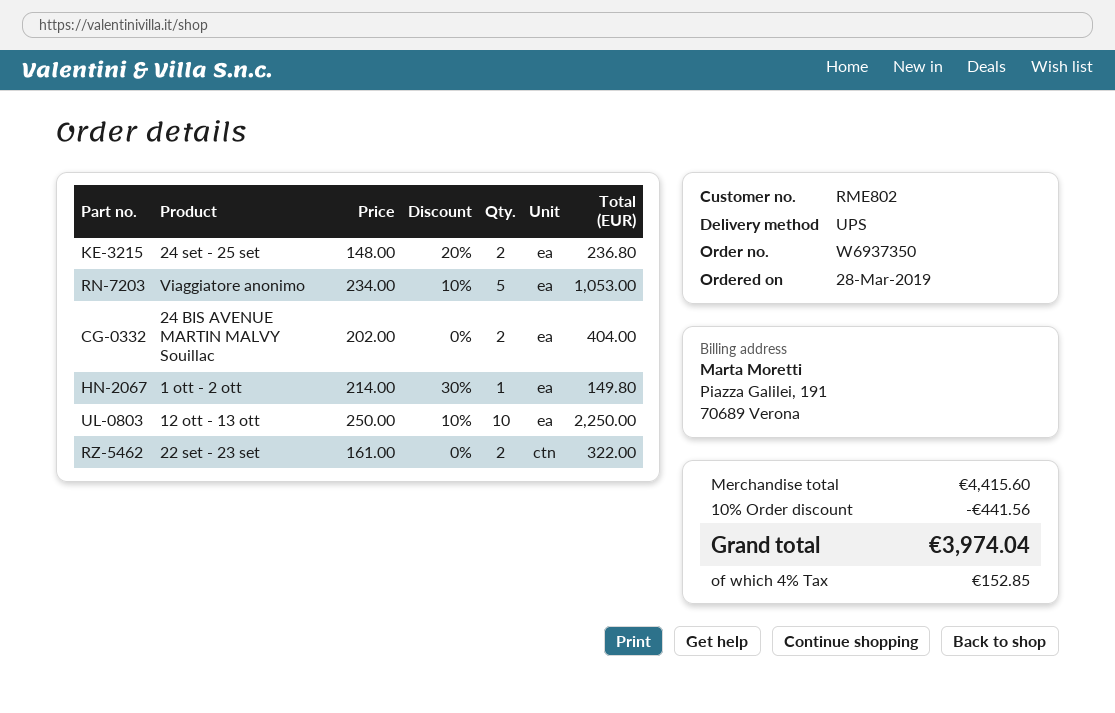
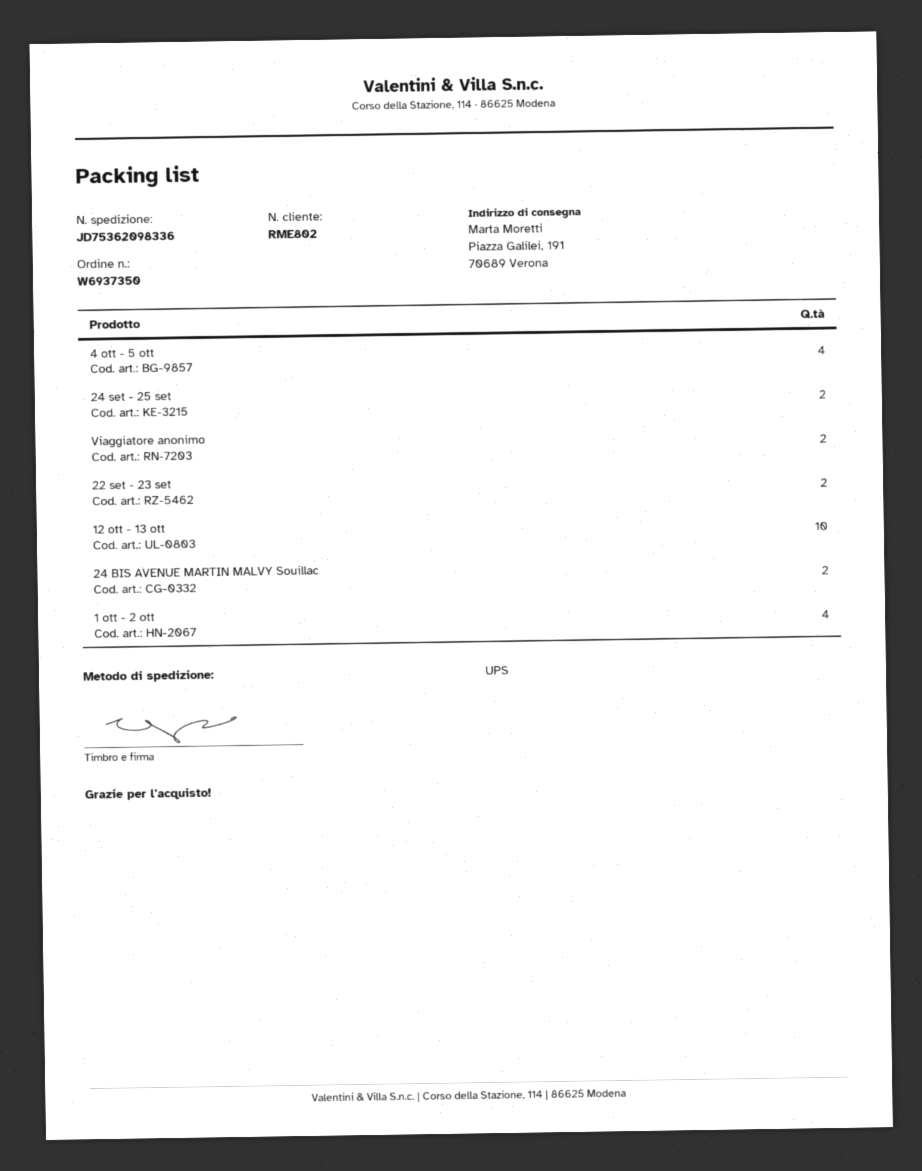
Viaggiatore anonimo: 5 -> 2
1 ott - 2 ott: 1 -> 4
4 ott - 5 ott: none -> 4

